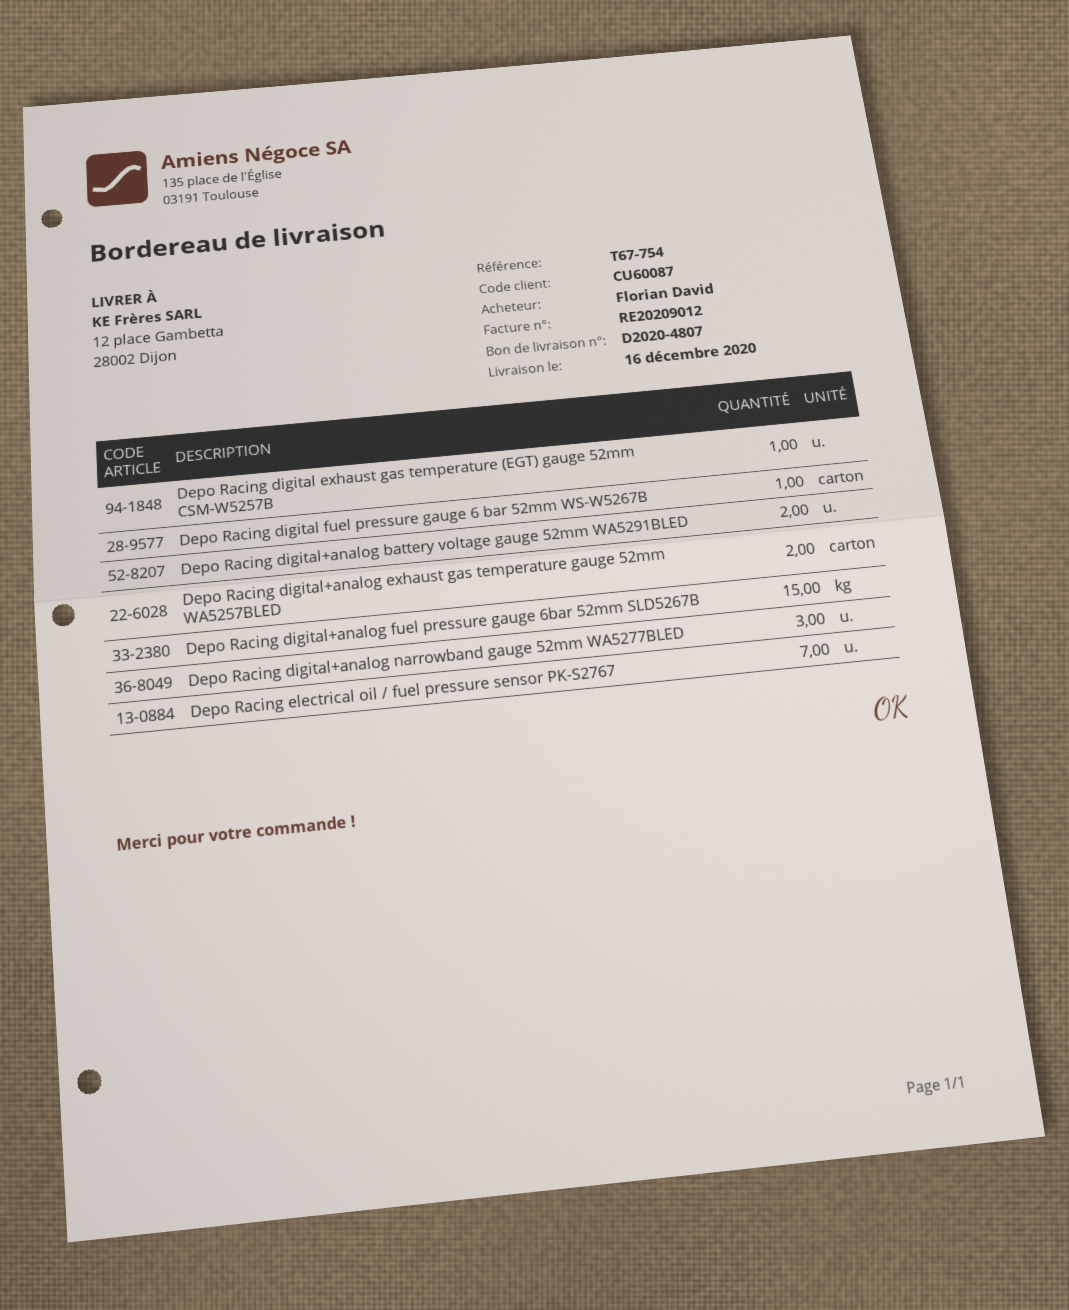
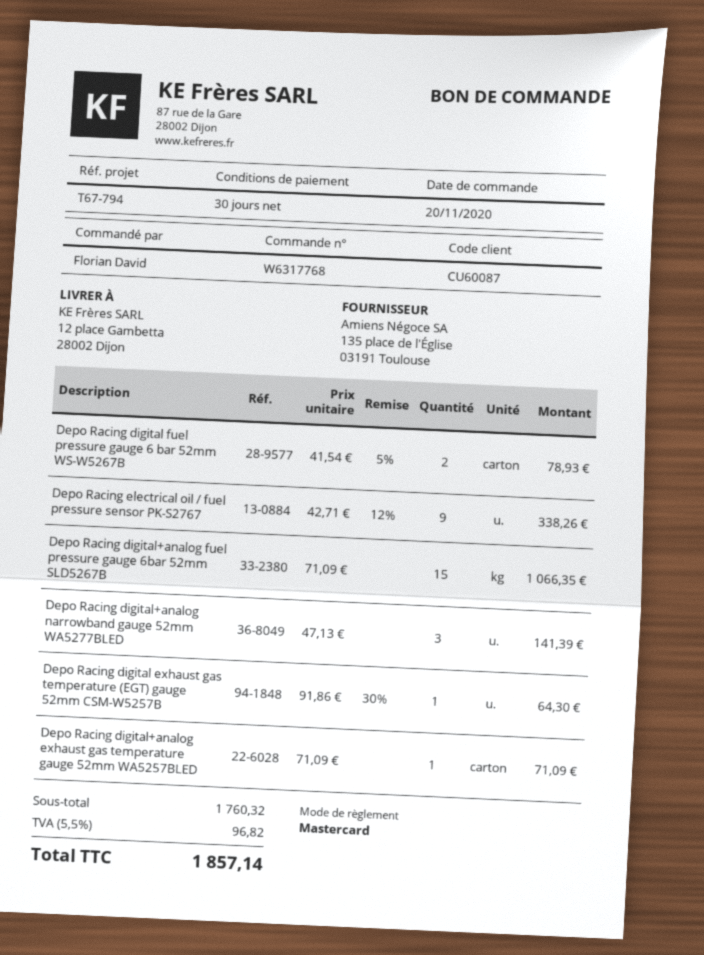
reference: T67-754 -> T67-794
Depo Racing digital fuel pressure gauge 6 bar 52mm WS-W5267B: 1 -> 2
Depo Racing digital+analog battery voltage gauge 52mm WA5291BLED: 2 -> none
Depo Racing digital+analog exhaust gas temperature gauge 52mm WA5257BLED: 2 -> 1
Depo Racing electrical oil / fuel pressure sensor PK-S2767: 7 -> 9

